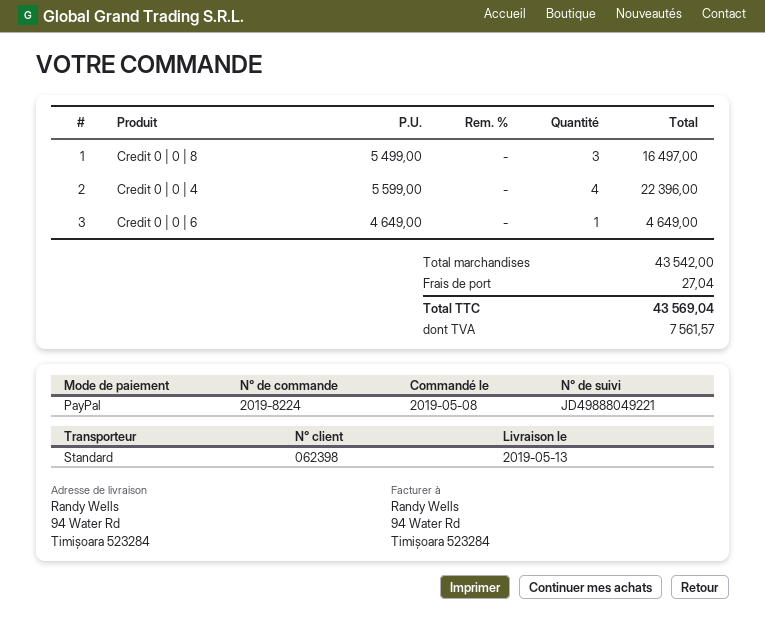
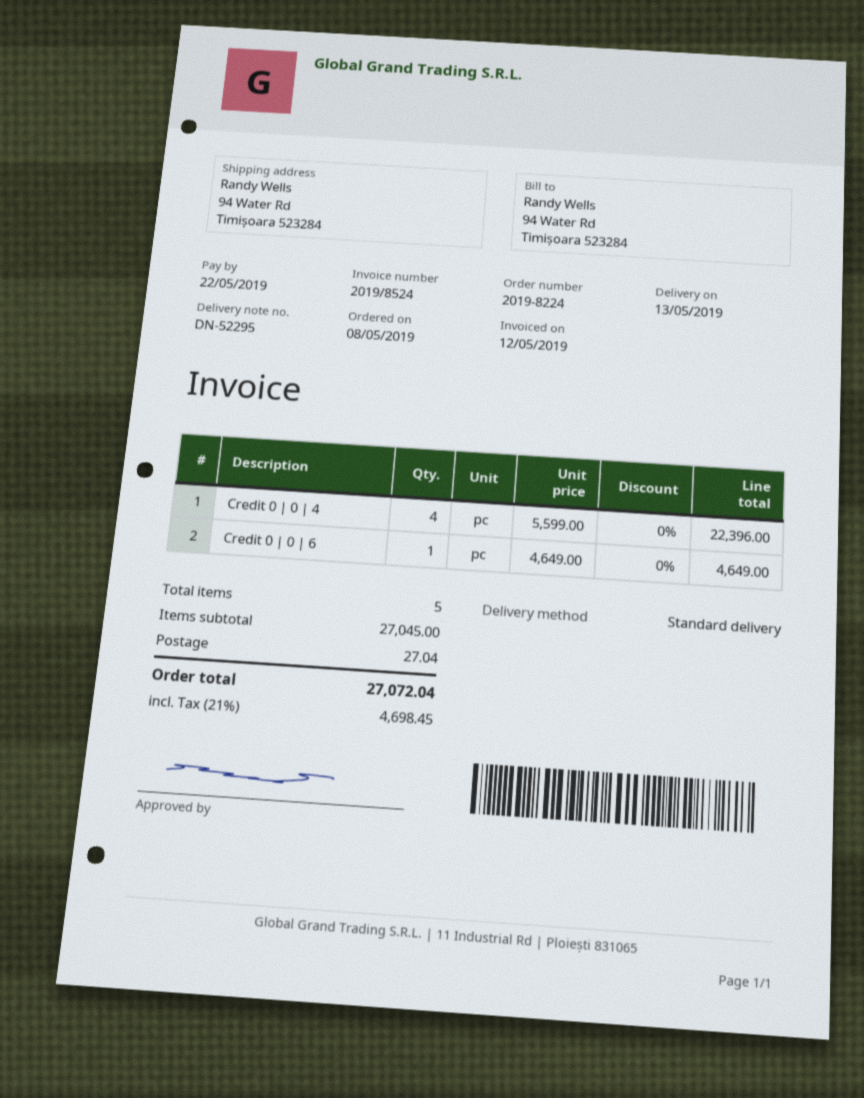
Credit 0 | 0 | 8: 3 x 5499.00 = 16497.00 -> none
subtotal: 43542.00 -> 27045.00
tax: 7561.57 -> 4698.45
total: 43569.04 -> 27072.04

